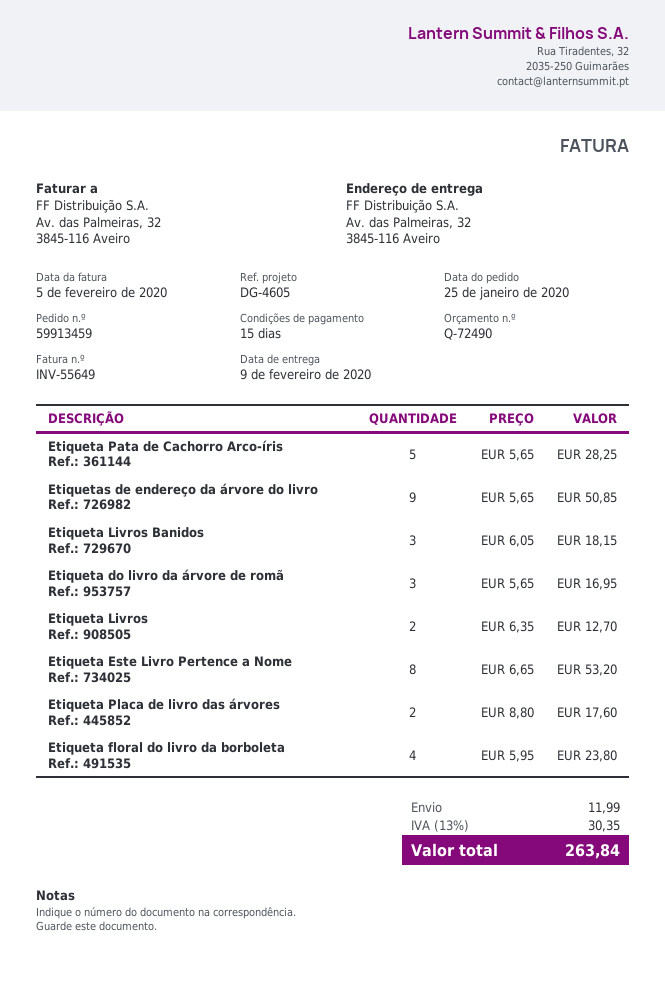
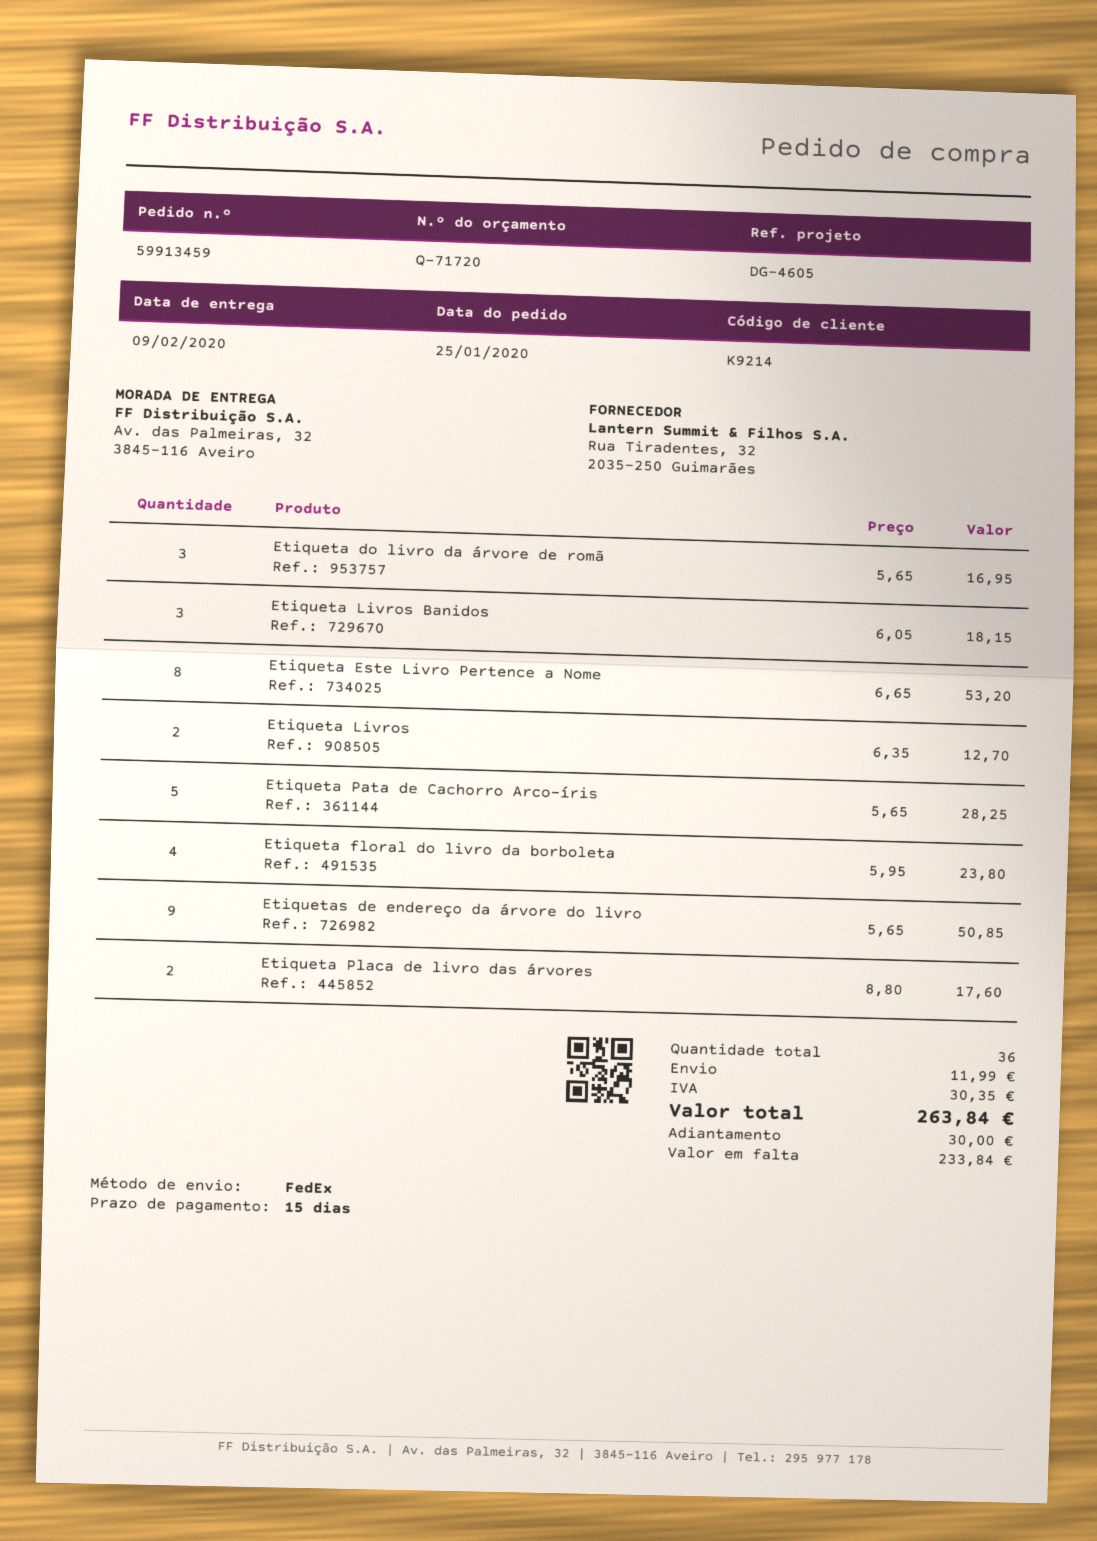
quote number: Q-72490 -> Q-71720

